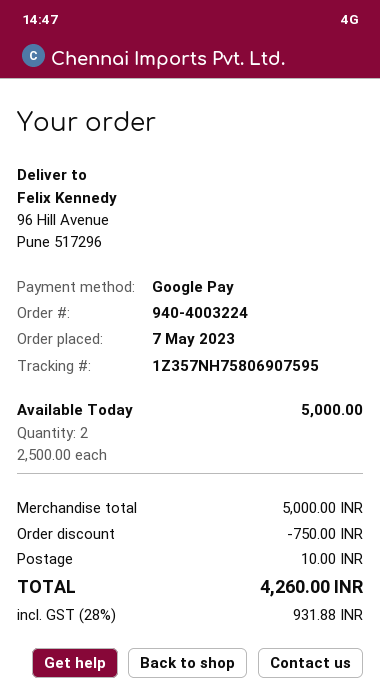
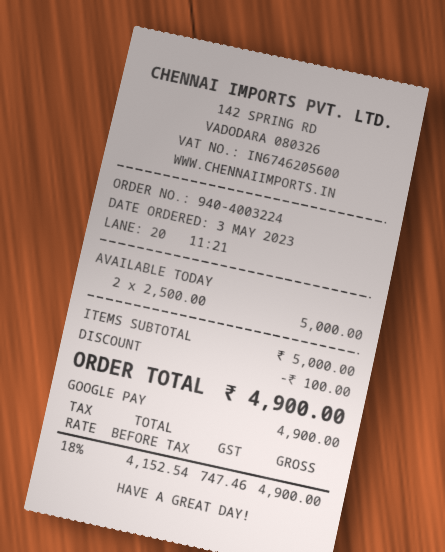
order date: 2023-05-07 -> 2023-05-03
discount: 750.00 -> 100.00
shipping: 10.00 -> none
tax: 28% = 931.88 -> 18% = 747.46
total: 4260.00 -> 4900.00

